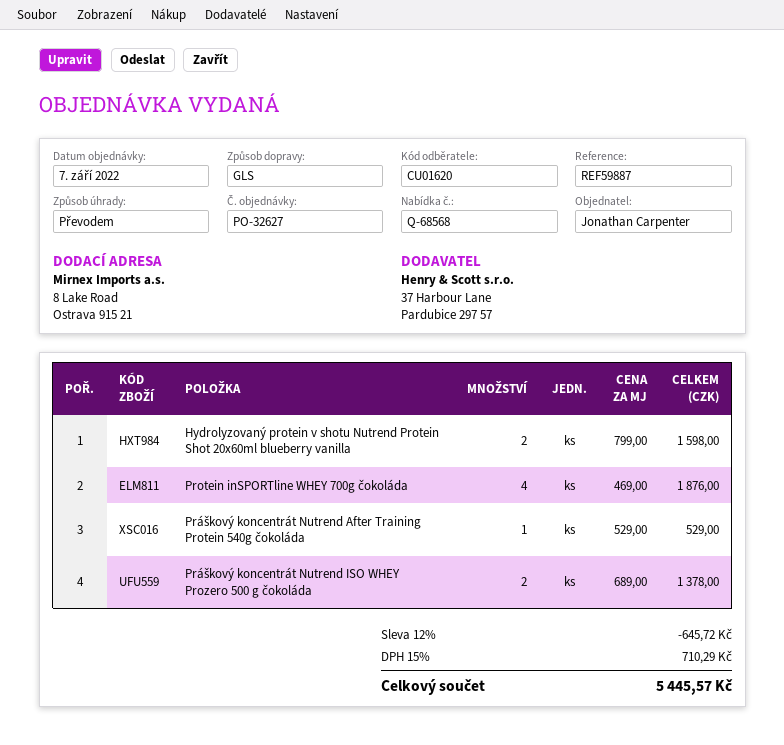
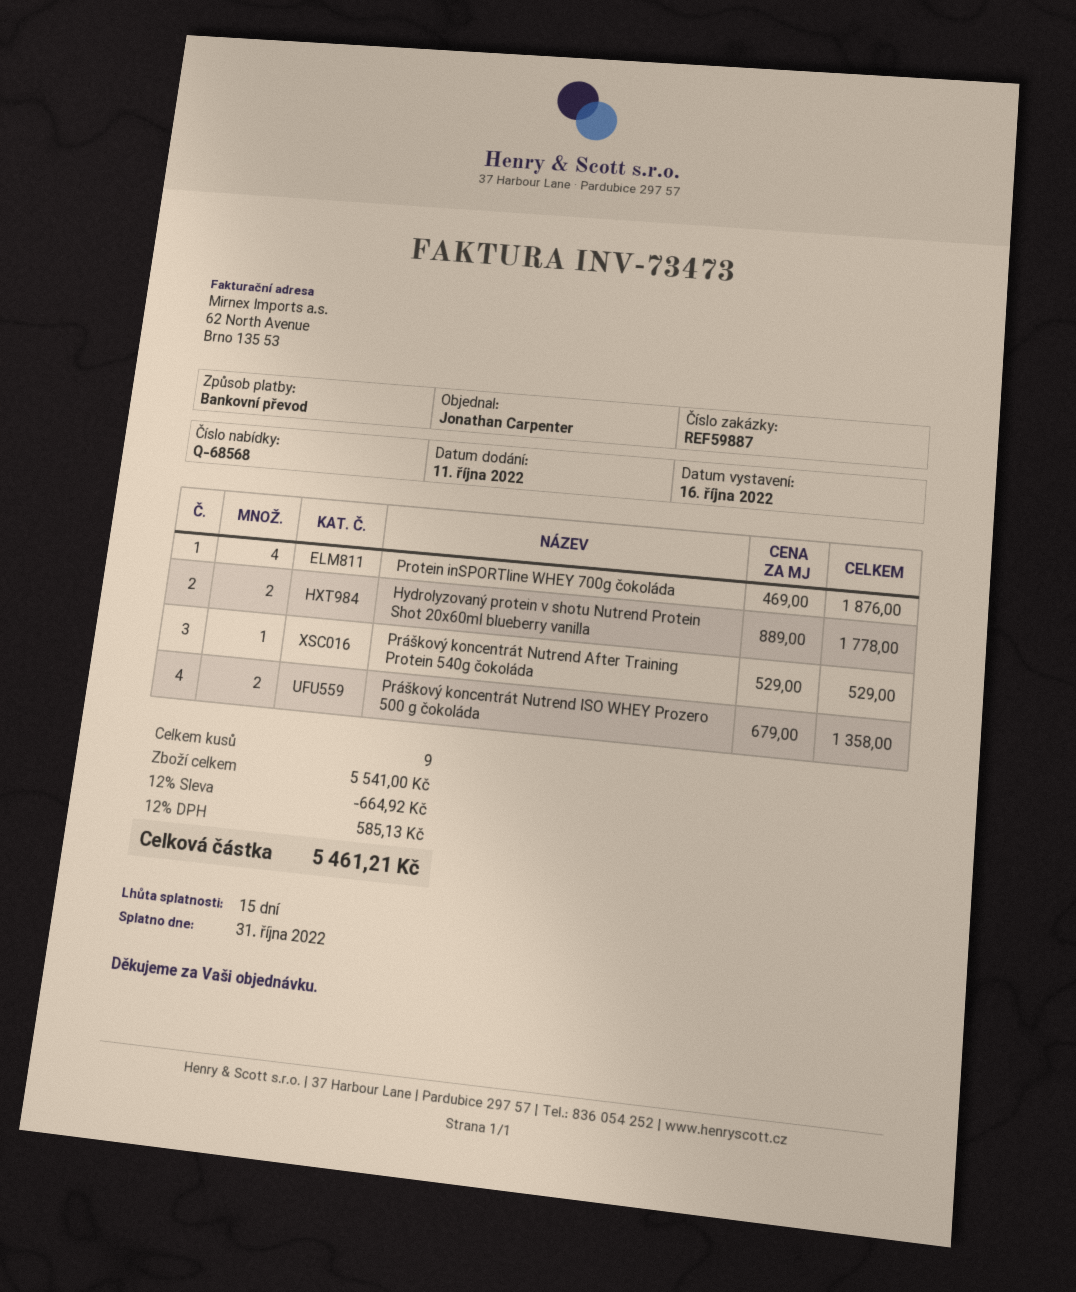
Hydrolyzovaný protein v shotu Nutrend Protein Shot 20x60ml blueberry vanilla: 2 x 799.00 = 1598.00 -> 2 x 889.00 = 1778.00
Práškový koncentrát Nutrend ISO WHEY Prozero 500 g čokoláda: 2 x 689.00 = 1378.00 -> 2 x 679.00 = 1358.00
discount: 12% = 645.72 -> 12% = 664.92
tax: 15% = 710.29 -> 12% = 585.13
total: 5445.57 -> 5461.21

